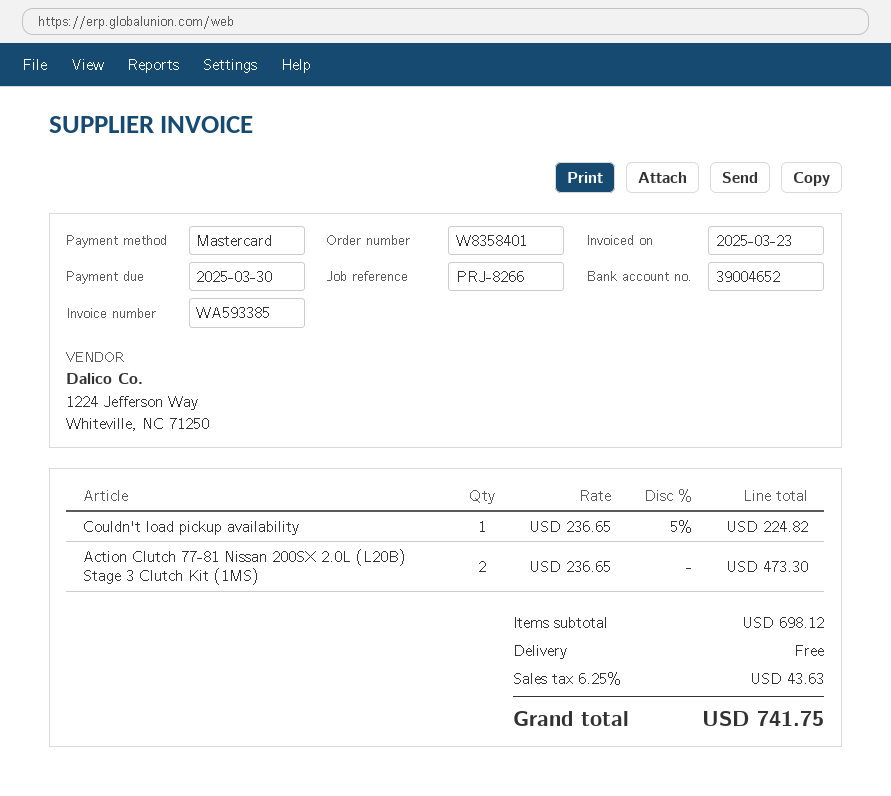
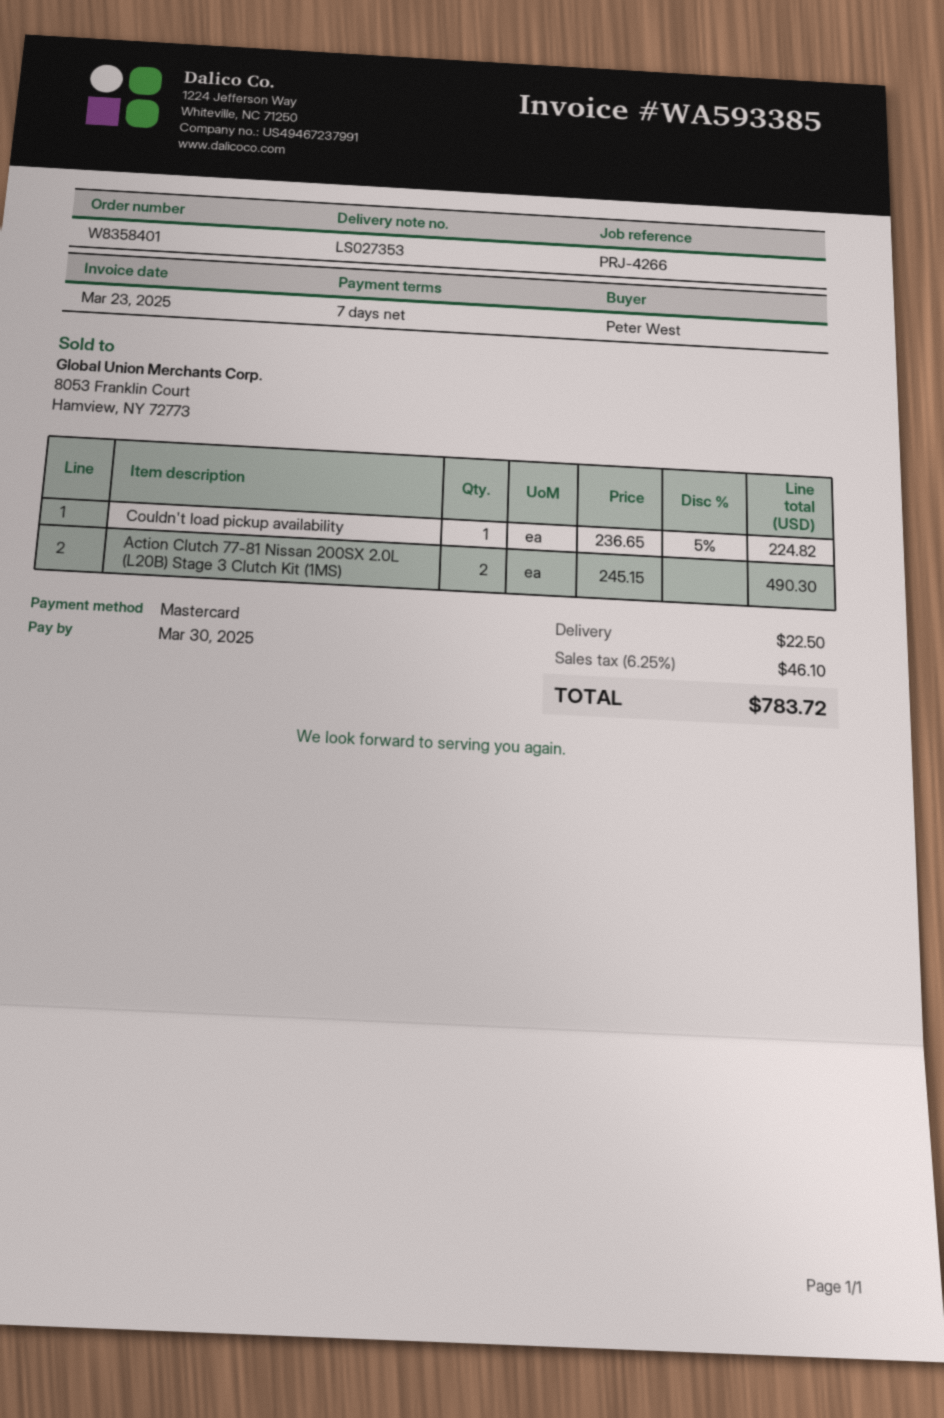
reference: PRJ-8266 -> PRJ-4266
Action Clutch 77-81 Nissan 200SX 2.0L (L20B) Stage 3 Clutch Kit (1MS): 2 x 236.65 = 473.30 -> 2 x 245.15 = 490.30
shipping: 0.00 -> 22.50
tax: 6.25% = 43.63 -> 6.25% = 46.10
total: 741.75 -> 783.72

